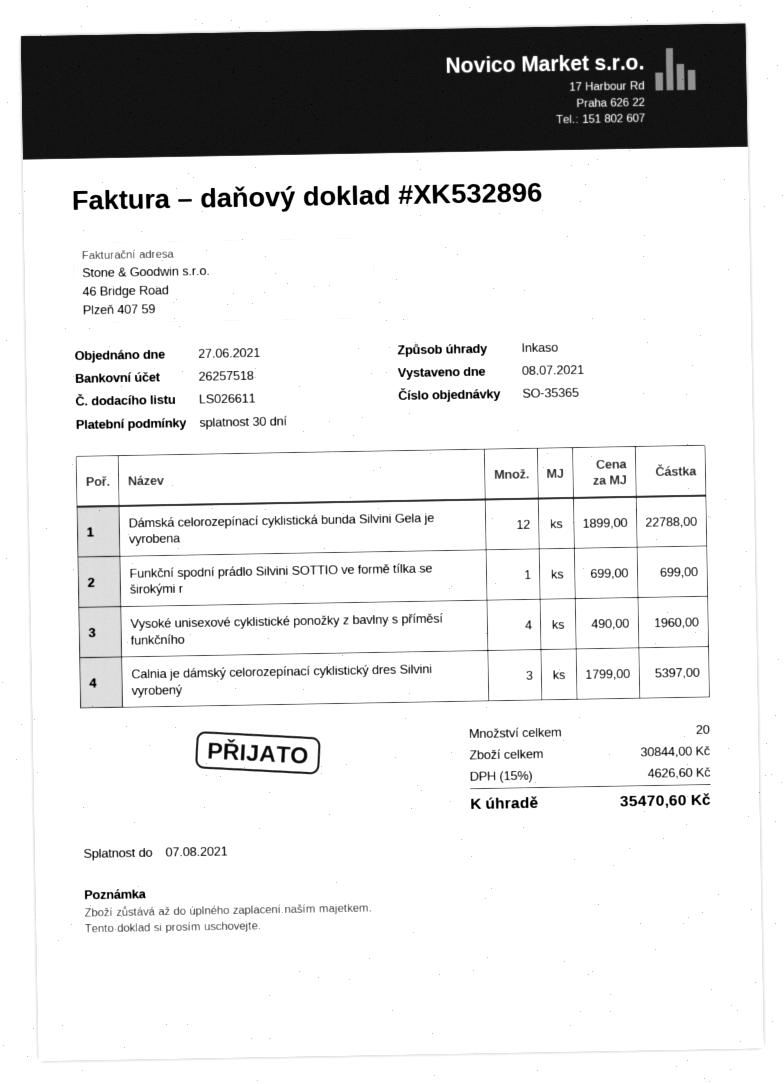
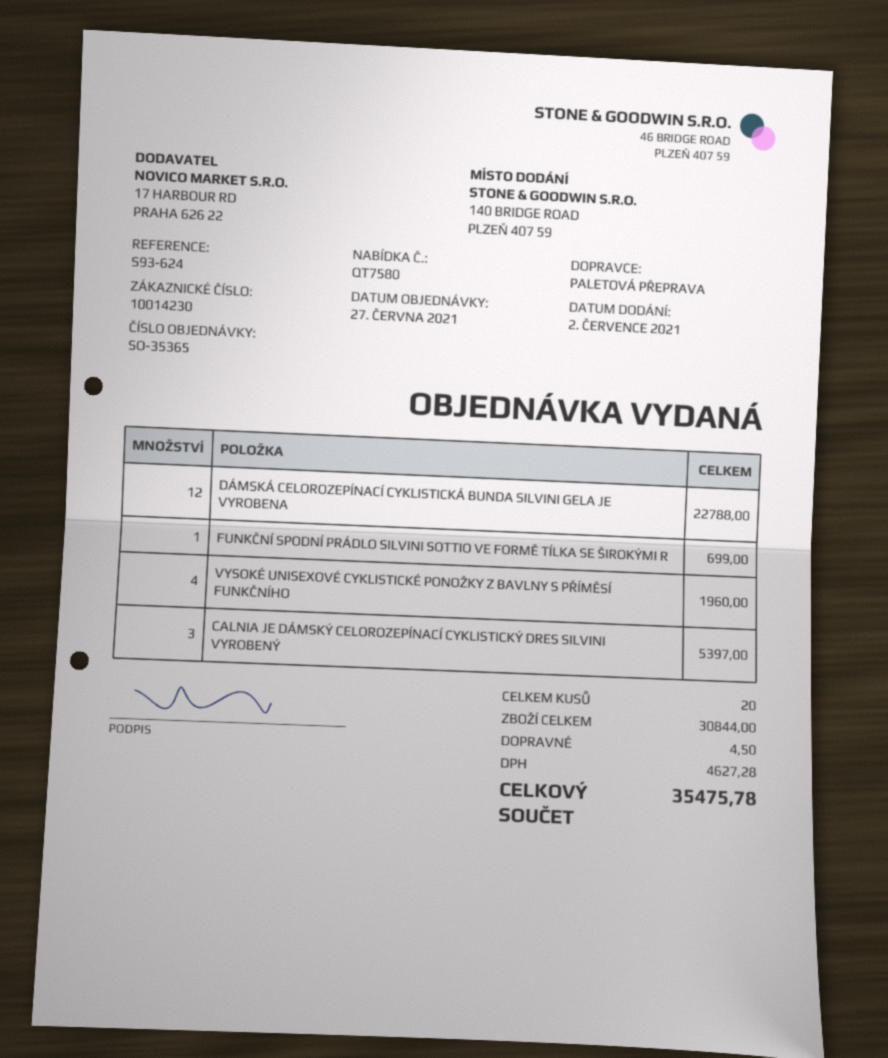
shipping: none -> 4.50
tax: 4626.60 -> 4627.28
total: 35470.60 -> 35475.78

